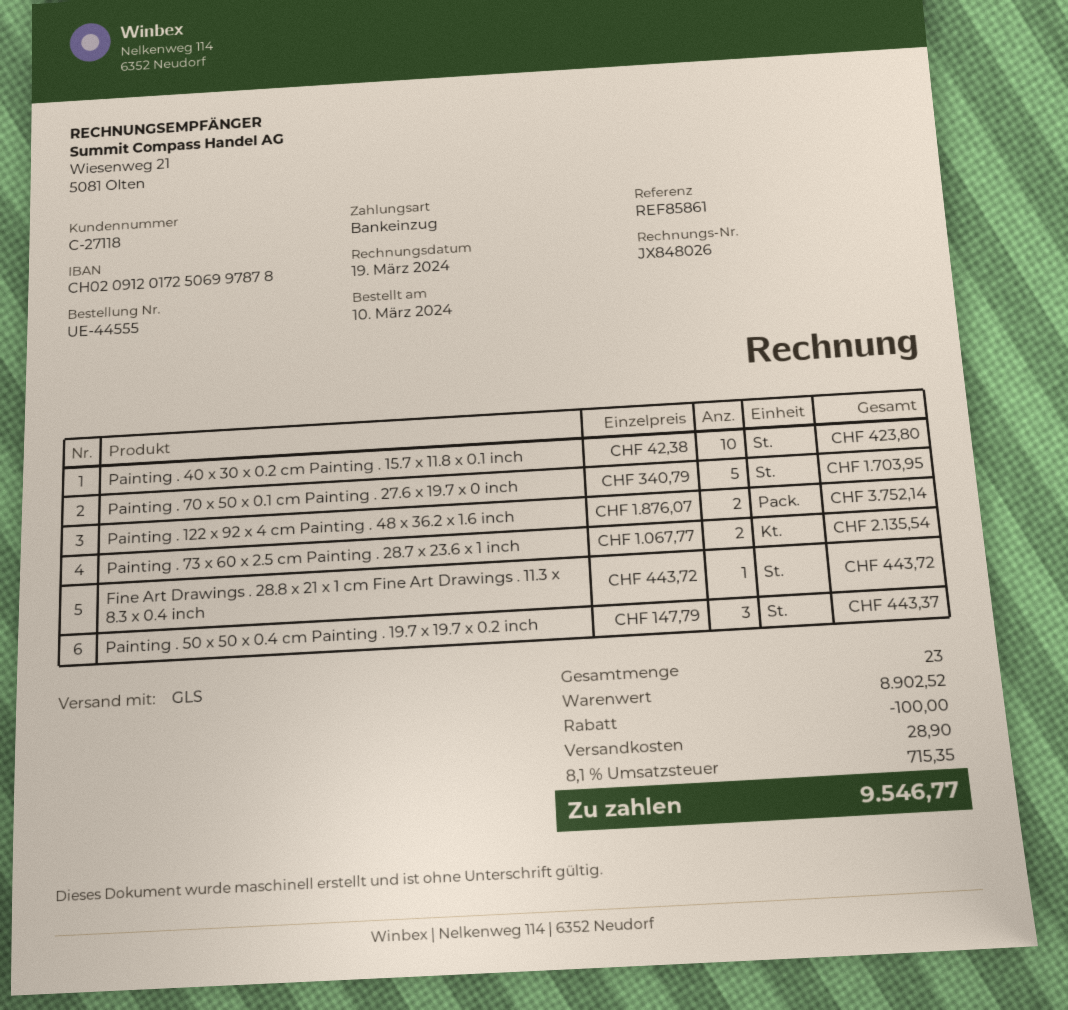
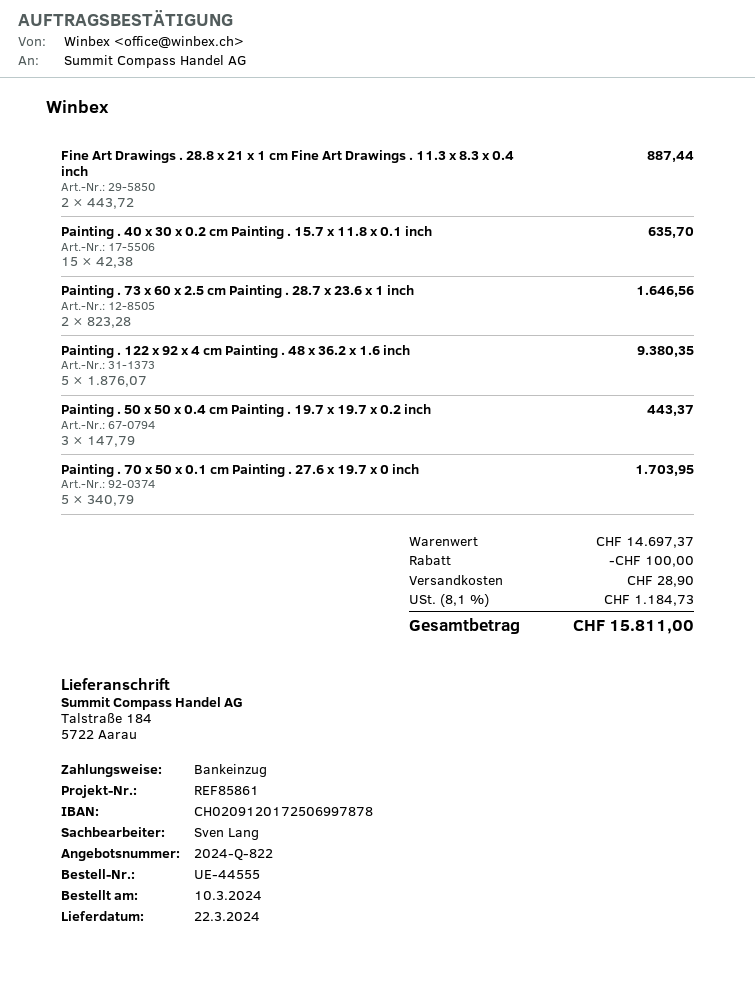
Painting . 40 x 30 x 0.2 cm Painting . 15.7 x 11.8 x 0.1 inch: 10 x 42.38 = 423.80 -> 15 x 42.38 = 635.70
Painting . 122 x 92 x 4 cm Painting . 48 x 36.2 x 1.6 inch: 2 x 1876.07 = 3752.14 -> 5 x 1876.07 = 9380.35
Painting . 73 x 60 x 2.5 cm Painting . 28.7 x 23.6 x 1 inch: 2 x 1067.77 = 2135.54 -> 2 x 823.28 = 1646.56
Fine Art Drawings . 28.8 x 21 x 1 cm Fine Art Drawings . 11.3 x 8.3 x 0.4 inch: 1 x 443.72 = 443.72 -> 2 x 443.72 = 887.44
subtotal: 8902.52 -> 14697.37
tax: 8.1% = 715.35 -> 8.1% = 1184.73
total: 9546.77 -> 15811.00

